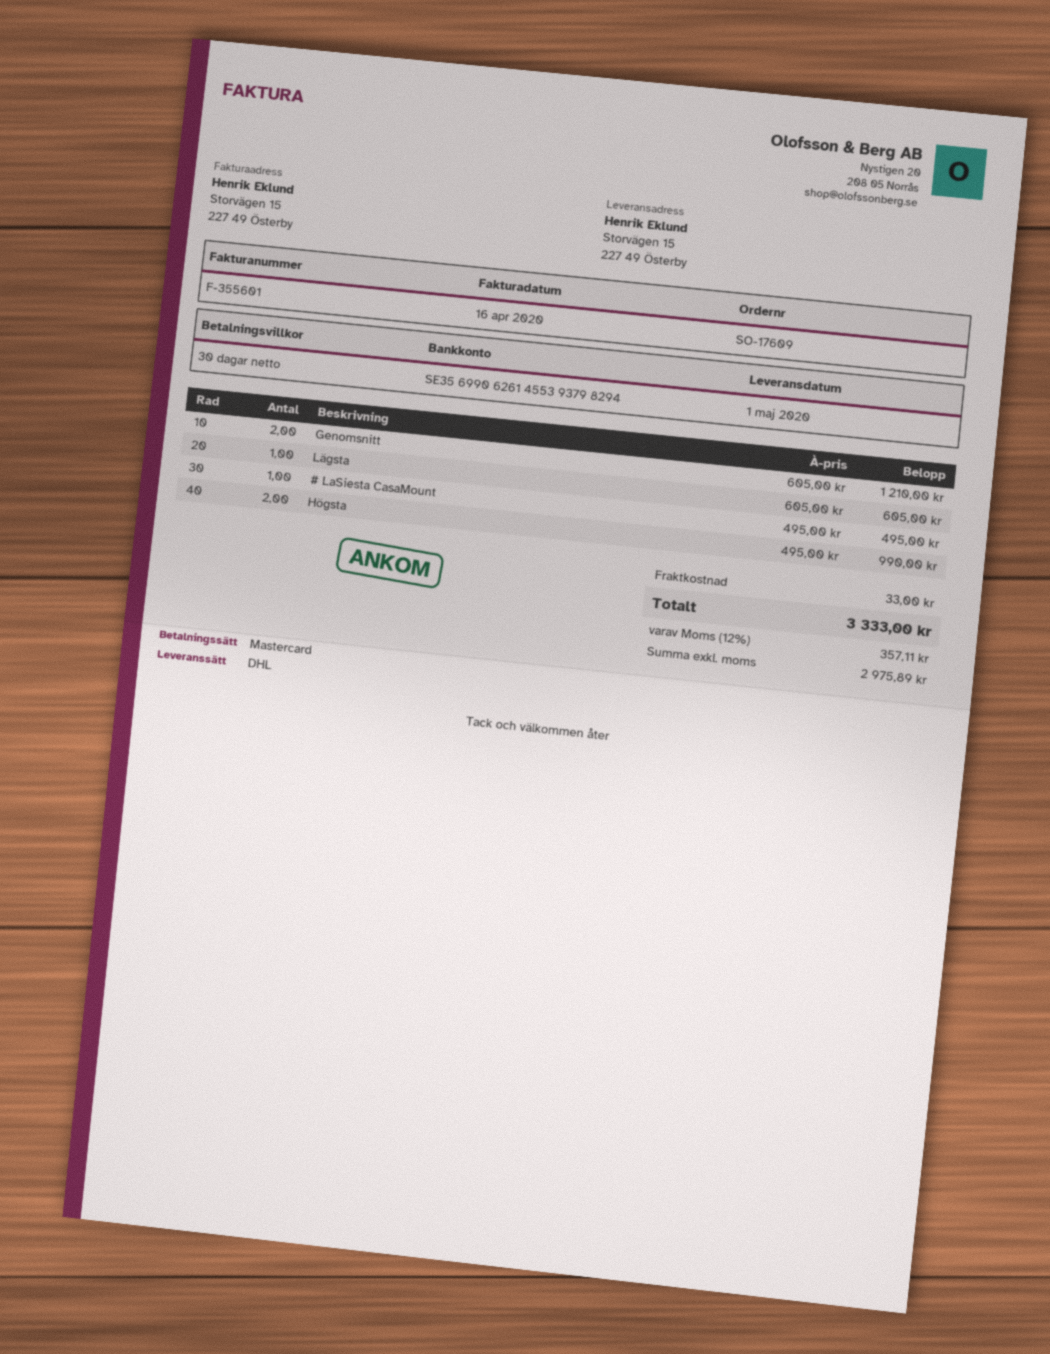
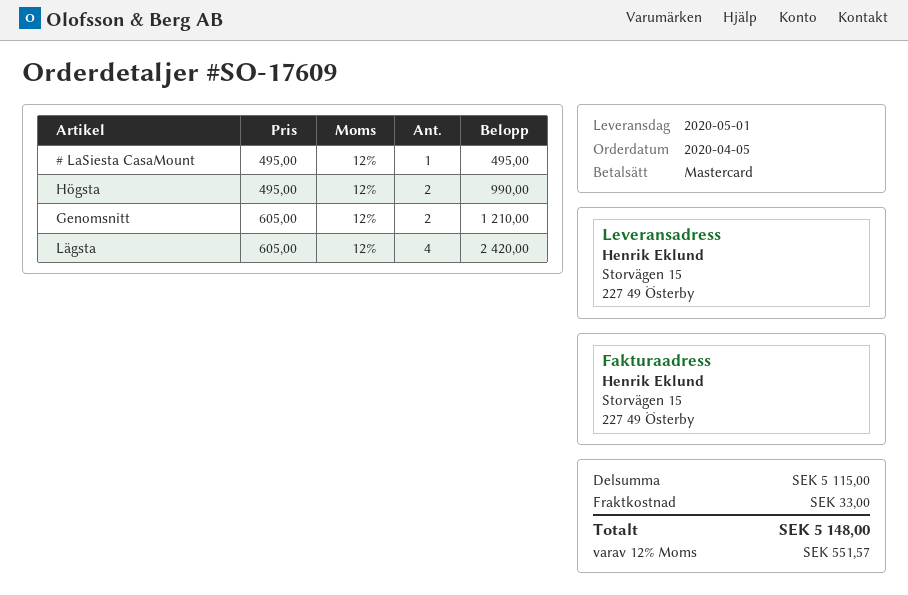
Lägsta: 1 x 605.00 = 605.00 -> 4 x 605.00 = 2420.00
tax: 12% = 357.11 -> 12% = 551.57
total: 3333.00 -> 5148.00

